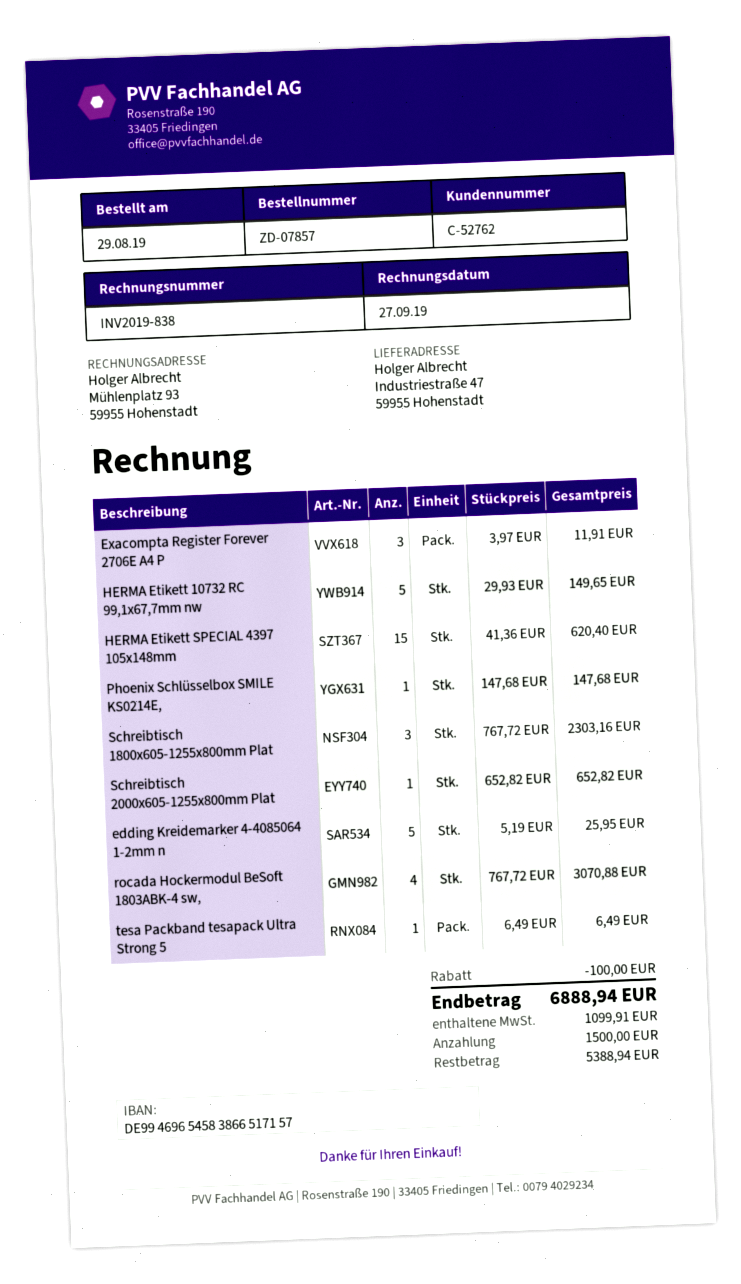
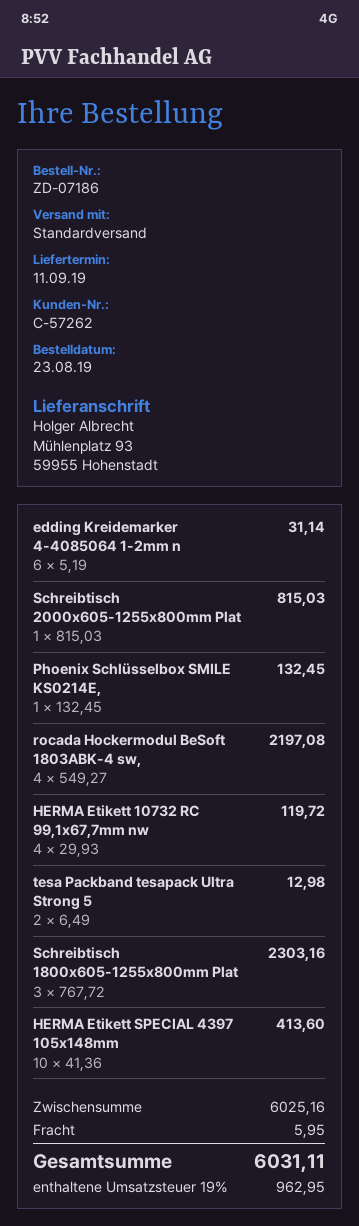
order number: ZD-07857 -> ZD-07186
order date: 2019-08-29 -> 2019-08-23
customer number: C-52762 -> C-57262
ship to: Industriestraße 47, 59955 Hohenstadt -> Mühlenplatz 93, 59955 Hohenstadt
Exacompta Register Forever 2706E A4 P: 3 x 3.97 = 11.91 -> none
HERMA Etikett 10732 RC 99,1x67,7mm nw: 5 x 29.93 = 149.65 -> 4 x 29.93 = 119.72
HERMA Etikett SPECIAL 4397 105x148mm: 15 x 41.36 = 620.40 -> 10 x 41.36 = 413.60
Phoenix Schlüsselbox SMILE KS0214E,: 1 x 147.68 = 147.68 -> 1 x 132.45 = 132.45
Schreibtisch 2000x605-1255x800mm Plat: 1 x 652.82 = 652.82 -> 1 x 815.03 = 815.03
edding Kreidemarker 4-4085064 1-2mm n: 5 x 5.19 = 25.95 -> 6 x 5.19 = 31.14
rocada Hockermodul BeSoft 1803ABK-4 sw,: 4 x 767.72 = 3070.88 -> 4 x 549.27 = 2197.08
tesa Packband tesapack Ultra Strong 5: 1 x 6.49 = 6.49 -> 2 x 6.49 = 12.98
discount: 100.00 -> none
shipping: none -> 5.95
tax: 1099.91 -> 962.95
total: 6888.94 -> 6031.11

